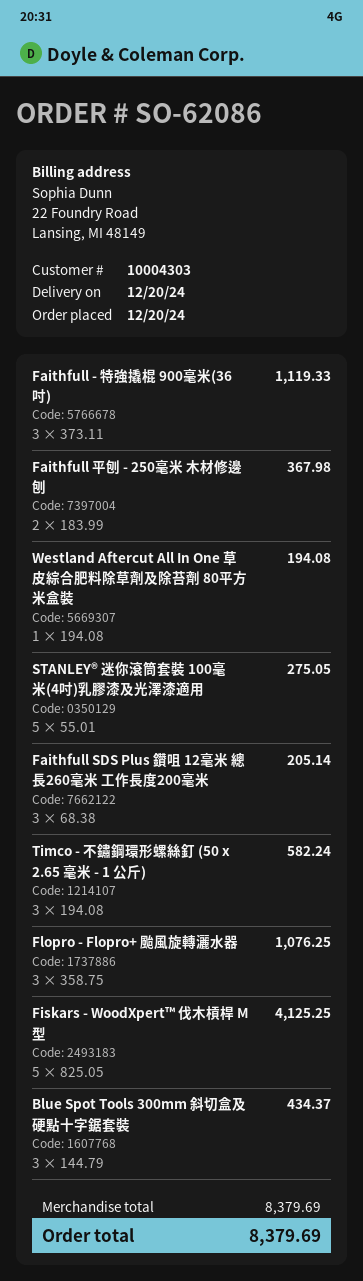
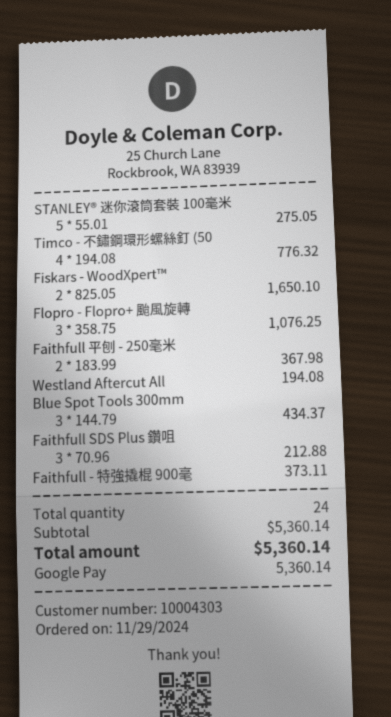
order date: 2024-12-20 -> 2024-11-29
Faithfull - 特強撬棍 900毫米(36吋): 3 x 373.11 = 1119.33 -> 1 x 373.11 = 373.11
Faithfull SDS Plus 鑽咀 12毫米 總長260毫米 工作長度200毫米: 3 x 68.38 = 205.14 -> 3 x 70.96 = 212.88
Timco - 不鏽鋼環形螺絲釘 (50 x 2.65 毫米 - 1 公斤): 3 x 194.08 = 582.24 -> 4 x 194.08 = 776.32
Fiskars - WoodXpert™ 伐木槓桿 M 型: 5 x 825.05 = 4125.25 -> 2 x 825.05 = 1650.10
subtotal: 8379.69 -> 5360.14
total: 8379.69 -> 5360.14

